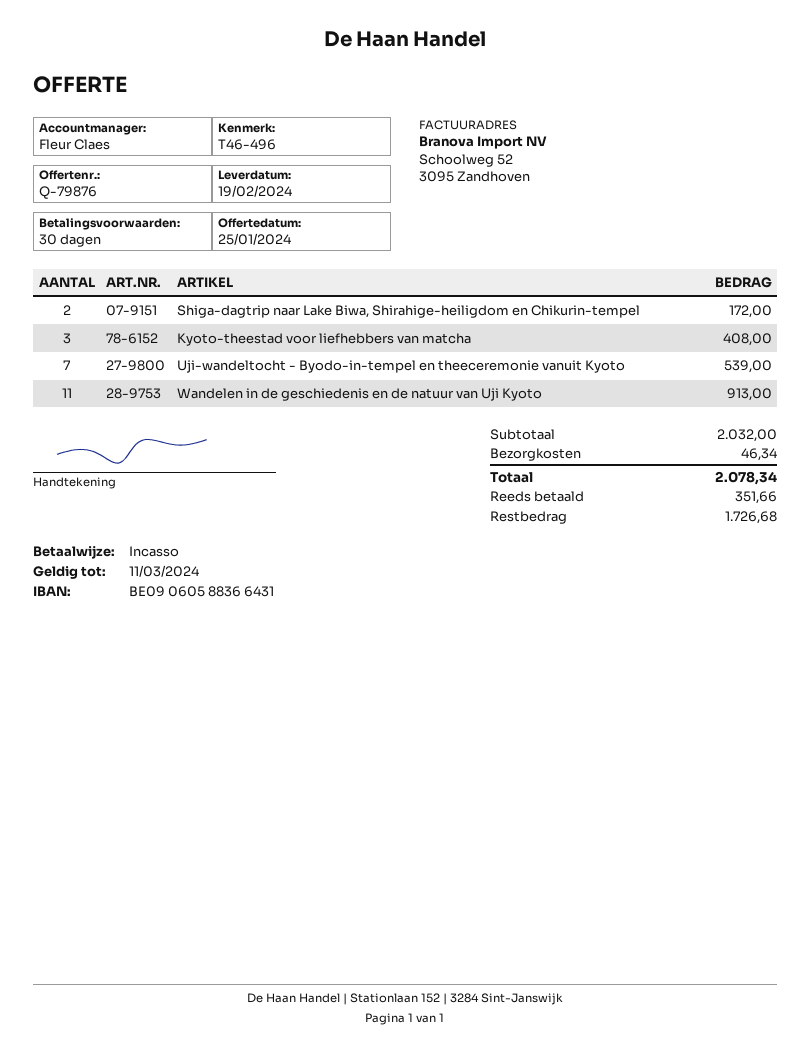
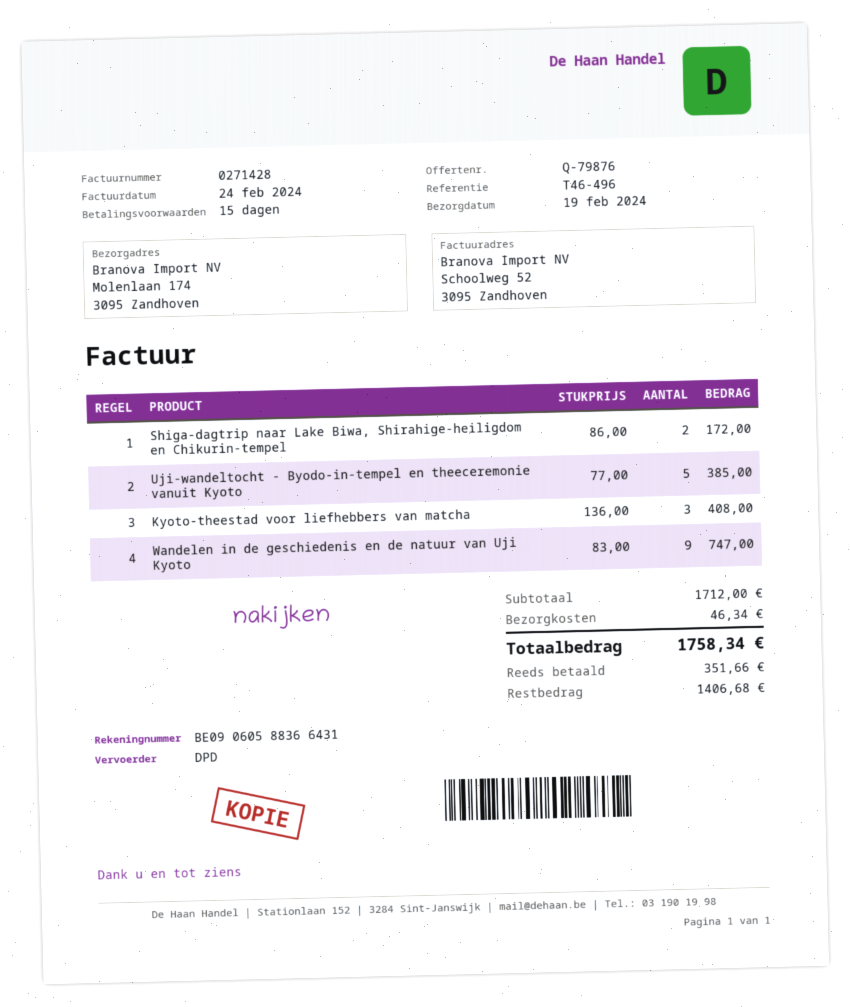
payment terms: 30 days -> 15 days
Uji-wandeltocht - Byodo-in-tempel en theeceremonie vanuit Kyoto: 7 for 539.00 -> 5 for 385.00
Wandelen in de geschiedenis en de natuur van Uji Kyoto: 11 for 913.00 -> 9 for 747.00
subtotal: 2032.00 -> 1712.00
total: 2078.34 -> 1758.34
balance: 1726.68 -> 1406.68

